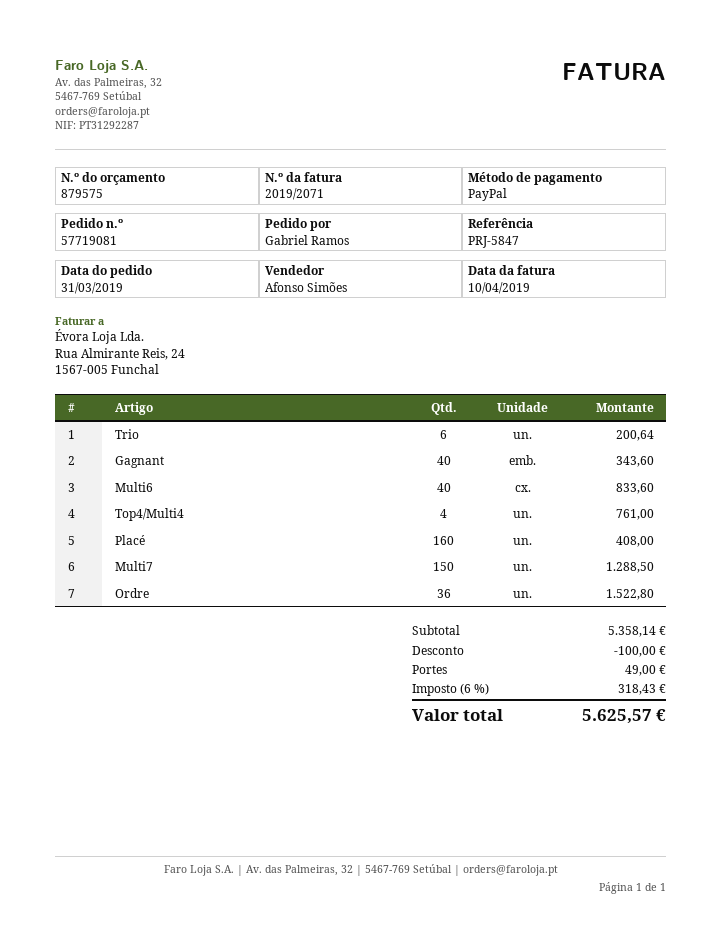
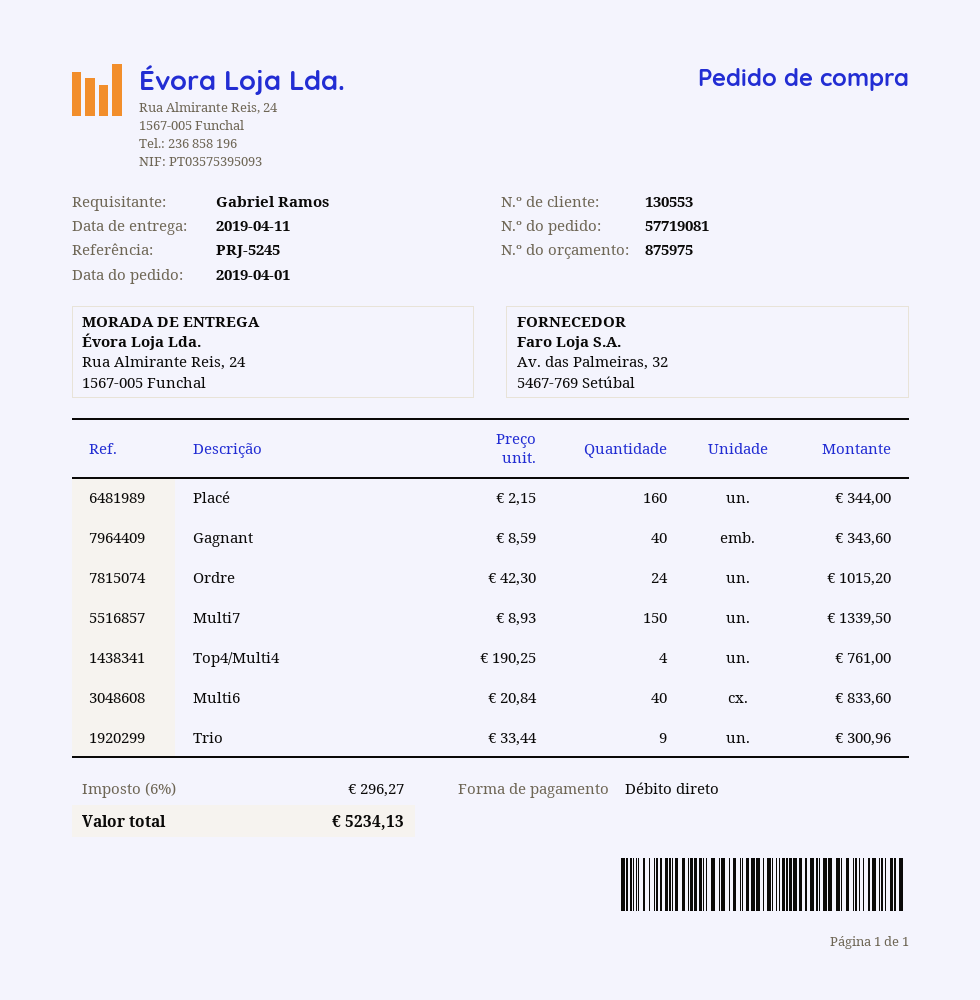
quote number: 879575 -> 875975
order date: 2019-03-31 -> 2019-04-01
reference: PRJ-5847 -> PRJ-5245
payment method: PayPal -> direct debit
Trio: 6 for 200.64 -> 9 for 300.96
Placé: 160 for 408.00 -> 160 for 344.00
Multi7: 150 for 1288.50 -> 150 for 1339.50
Ordre: 36 for 1522.80 -> 24 for 1015.20
discount: 100.00 -> none
shipping: 49.00 -> none
tax: 6% = 318.43 -> 6% = 296.27
total: 5625.57 -> 5234.13

